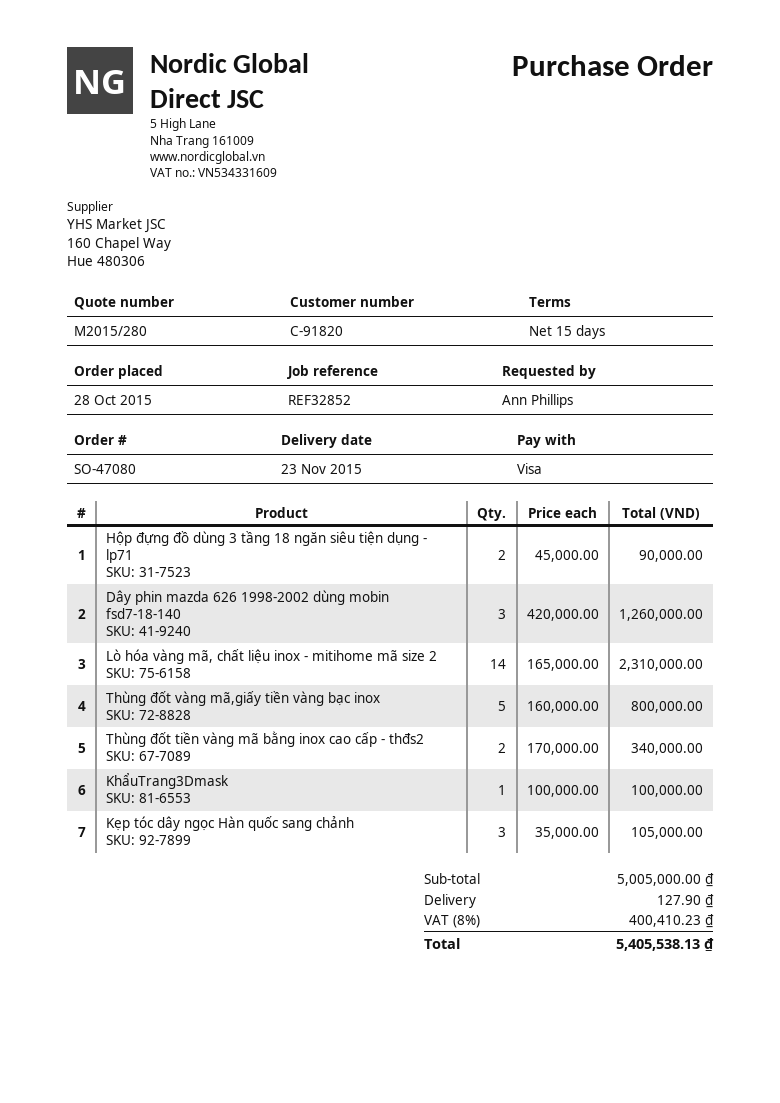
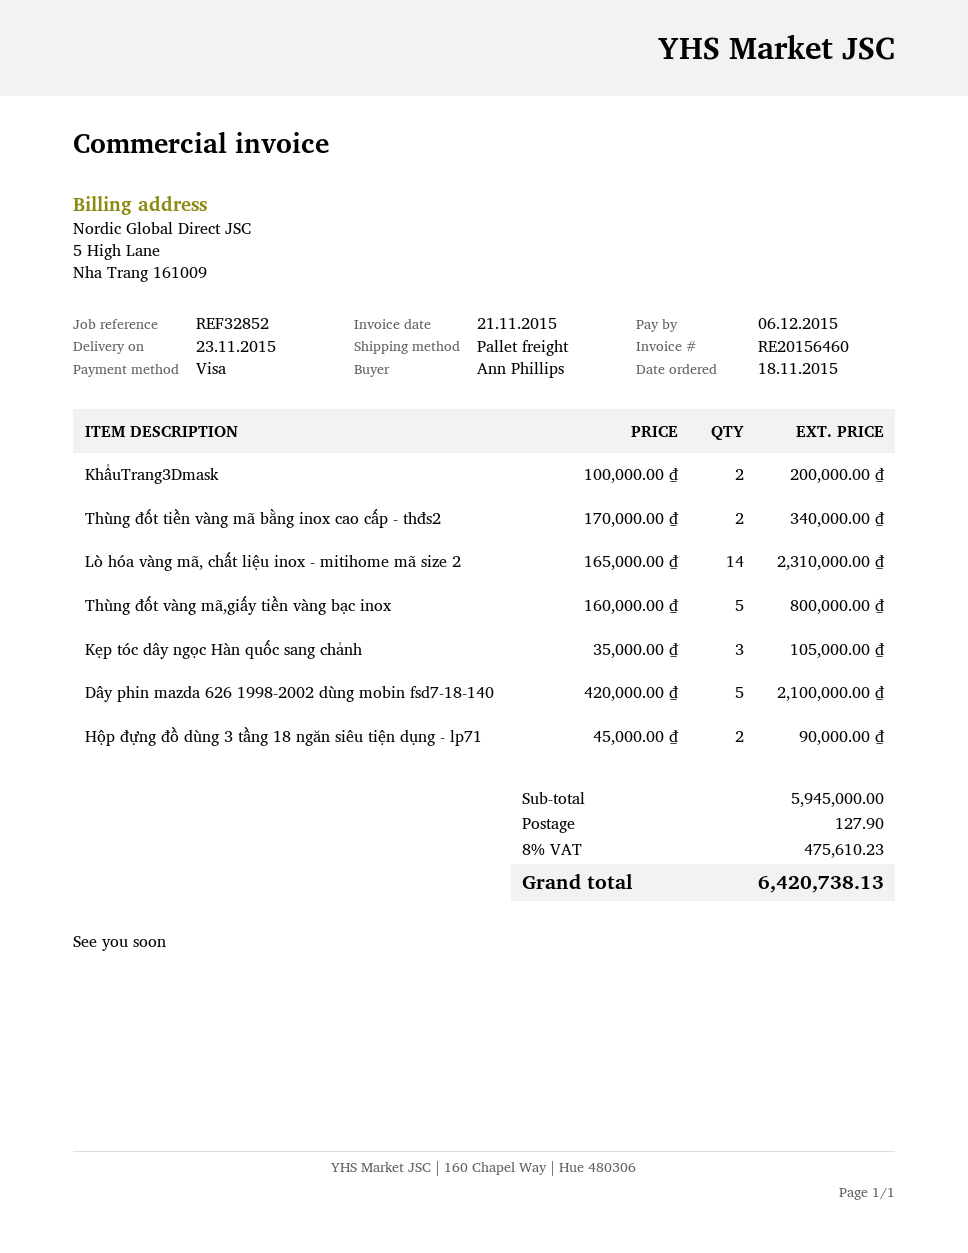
order date: 2015-10-28 -> 2015-11-18
Dây phin mazda 626 1998-2002 dùng mobin fsd7-18-140: 3 x 420000.00 = 1260000.00 -> 5 x 420000.00 = 2100000.00
KhẩuTrang3Dmask: 1 x 100000.00 = 100000.00 -> 2 x 100000.00 = 200000.00
subtotal: 5005000.00 -> 5945000.00
tax: 8% = 400410.23 -> 8% = 475610.23
total: 5405538.13 -> 6420738.13

